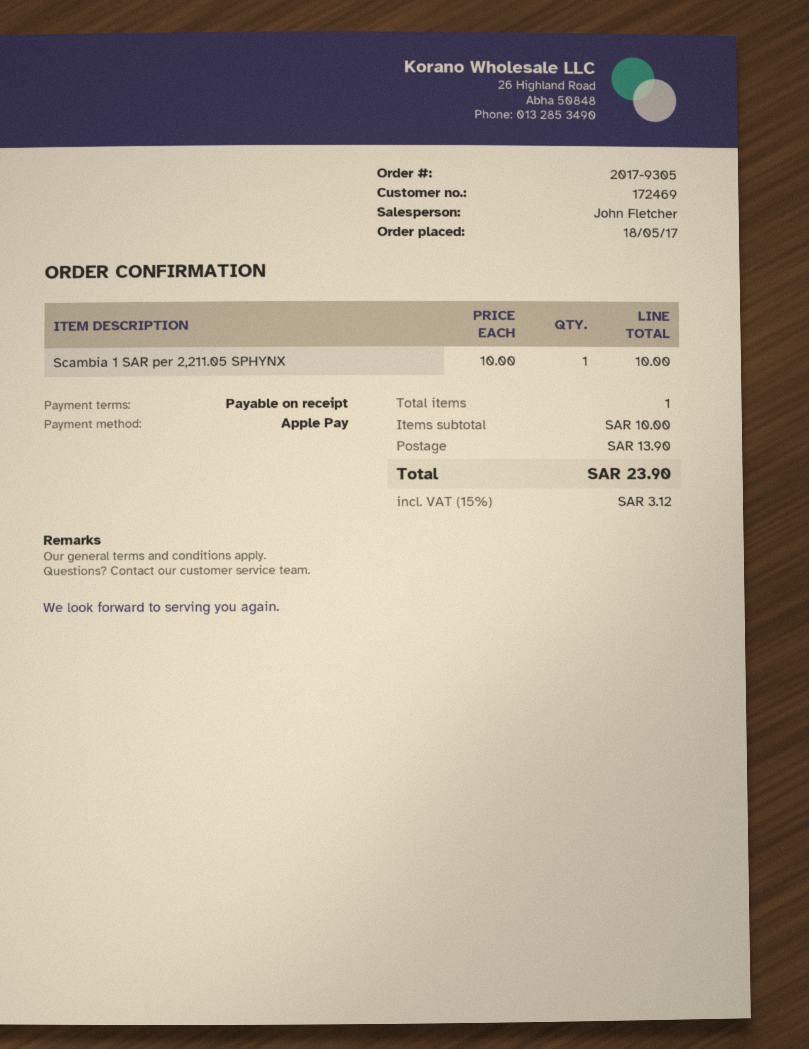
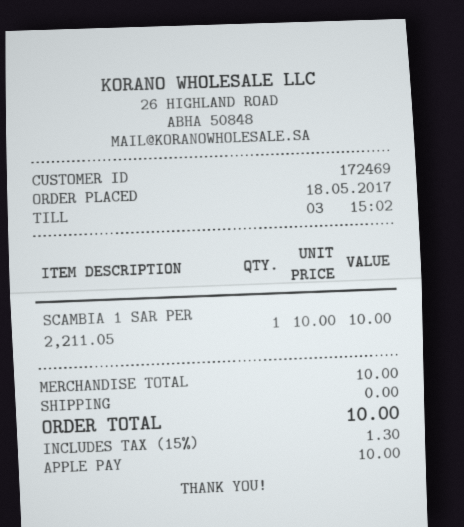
shipping: 13.90 -> 0.00
tax: 15% = 3.12 -> 15% = 1.30
total: 23.90 -> 10.00

